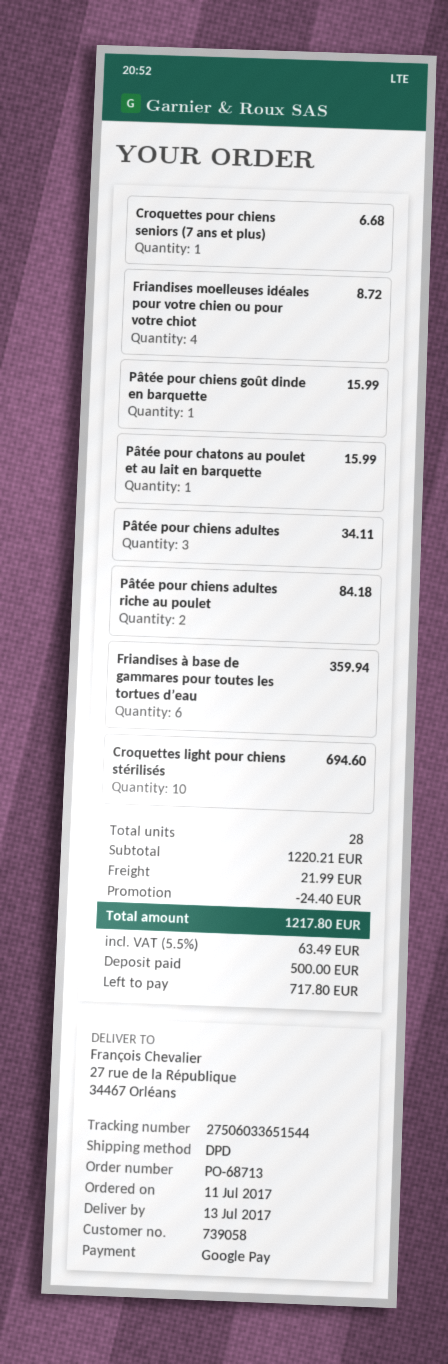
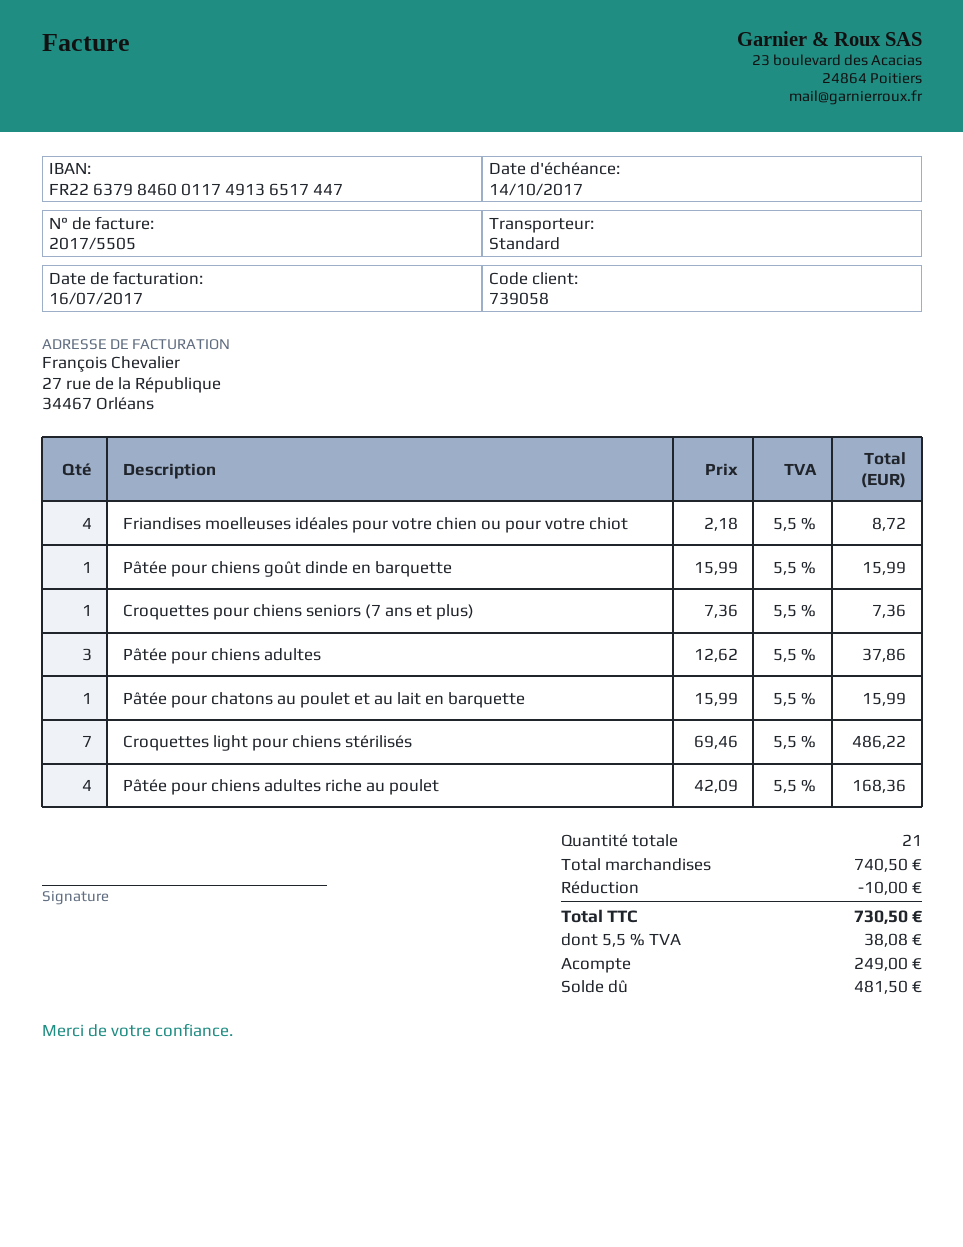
shipping method: DPD -> standard
Croquettes pour chiens seniors (7 ans et plus): 1 for 6.68 -> 1 for 7.36
Pâtée pour chiens adultes: 3 for 34.11 -> 3 for 37.86
Pâtée pour chiens adultes riche au poulet: 2 for 84.18 -> 4 for 168.36
Friandises à base de gammares pour toutes les tortues d’eau: 6 for 359.94 -> none
Croquettes light pour chiens stérilisés: 10 for 694.60 -> 7 for 486.22
total quantity: 28 -> 21
subtotal: 1220.21 -> 740.50
discount: 24.40 -> 10.00
shipping: 21.99 -> none
tax: 5.5% = 63.49 -> 5.5% = 38.08
total: 1217.80 -> 730.50
deposit: 500.00 -> 249.00
balance: 717.80 -> 481.50

